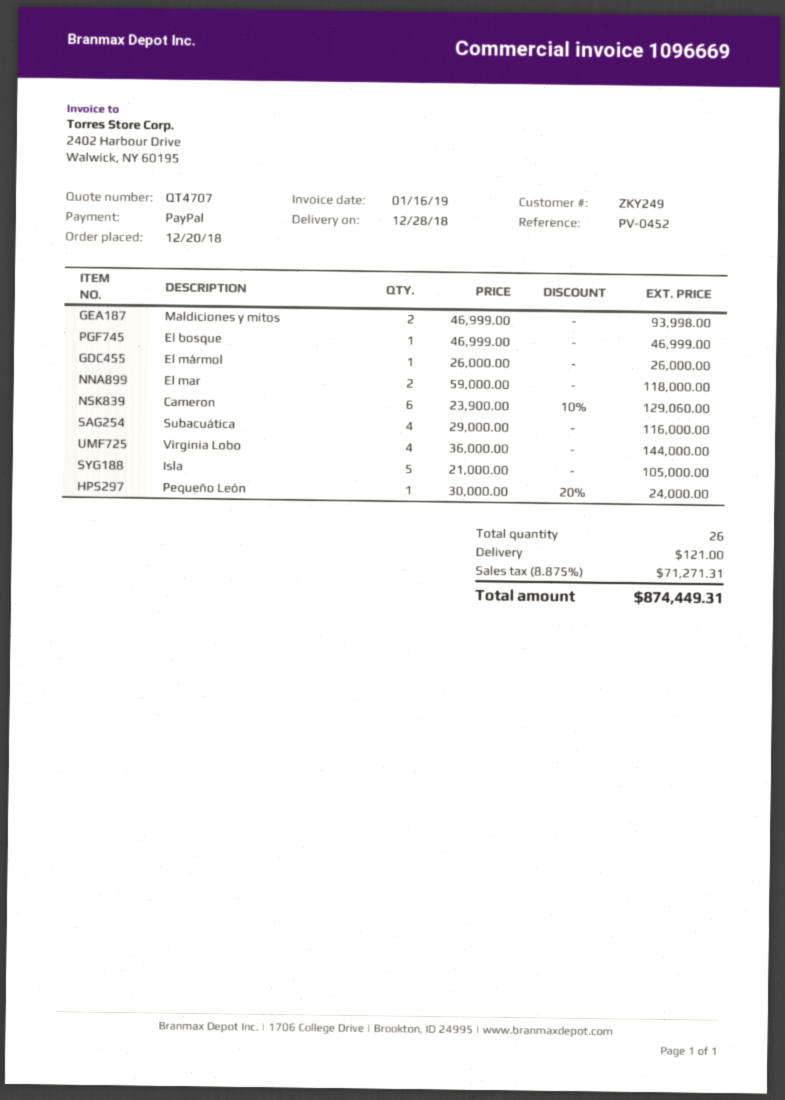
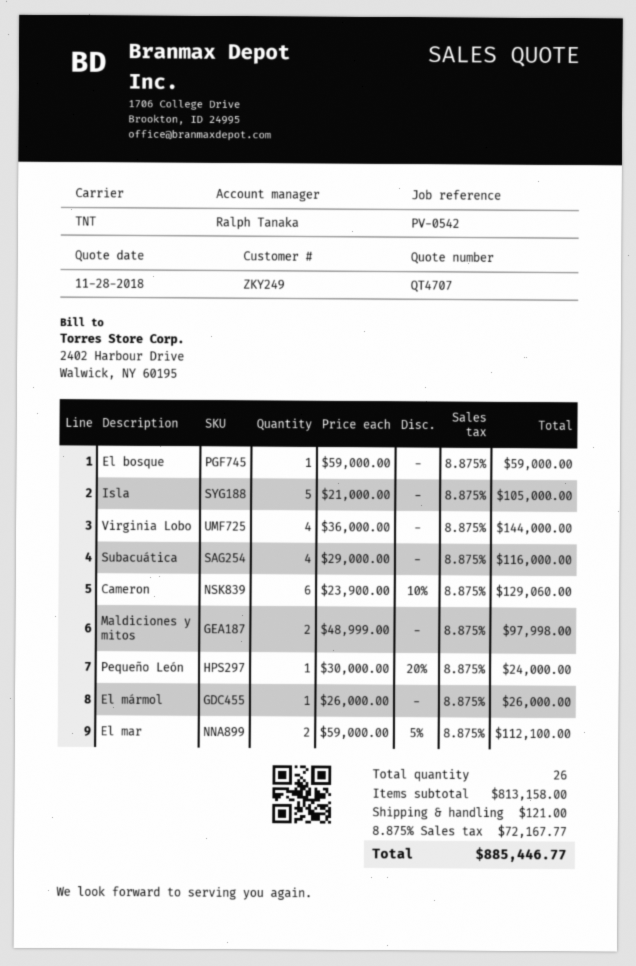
reference: PV-0452 -> PV-0542
Maldiciones y mitos: 2 x 46999.00 = 93998.00 -> 2 x 48999.00 = 97998.00
El bosque: 1 x 46999.00 = 46999.00 -> 1 x 59000.00 = 59000.00
El mar: 2 x 59000.00 = 118000.00 -> 2 x 59000.00 - 5% = 112100.00
tax: 8.875% = 71271.31 -> 8.875% = 72167.77
total: 874449.31 -> 885446.77

